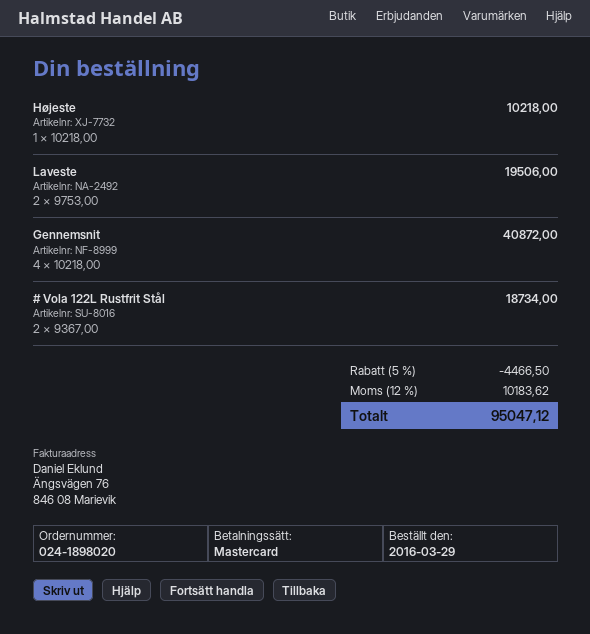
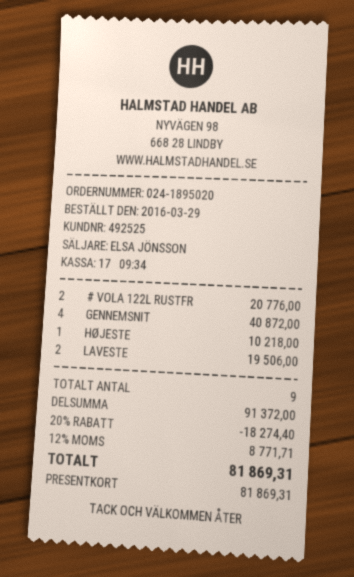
order number: 024-1898020 -> 024-1895020
payment method: Mastercard -> gift card
# Vola 122L Rustfrit Stål: 2 for 18734.00 -> 2 for 20776.00
discount: 5% = 4466.50 -> 20% = 18274.40
tax: 12% = 10183.62 -> 12% = 8771.71
total: 95047.12 -> 81869.31

